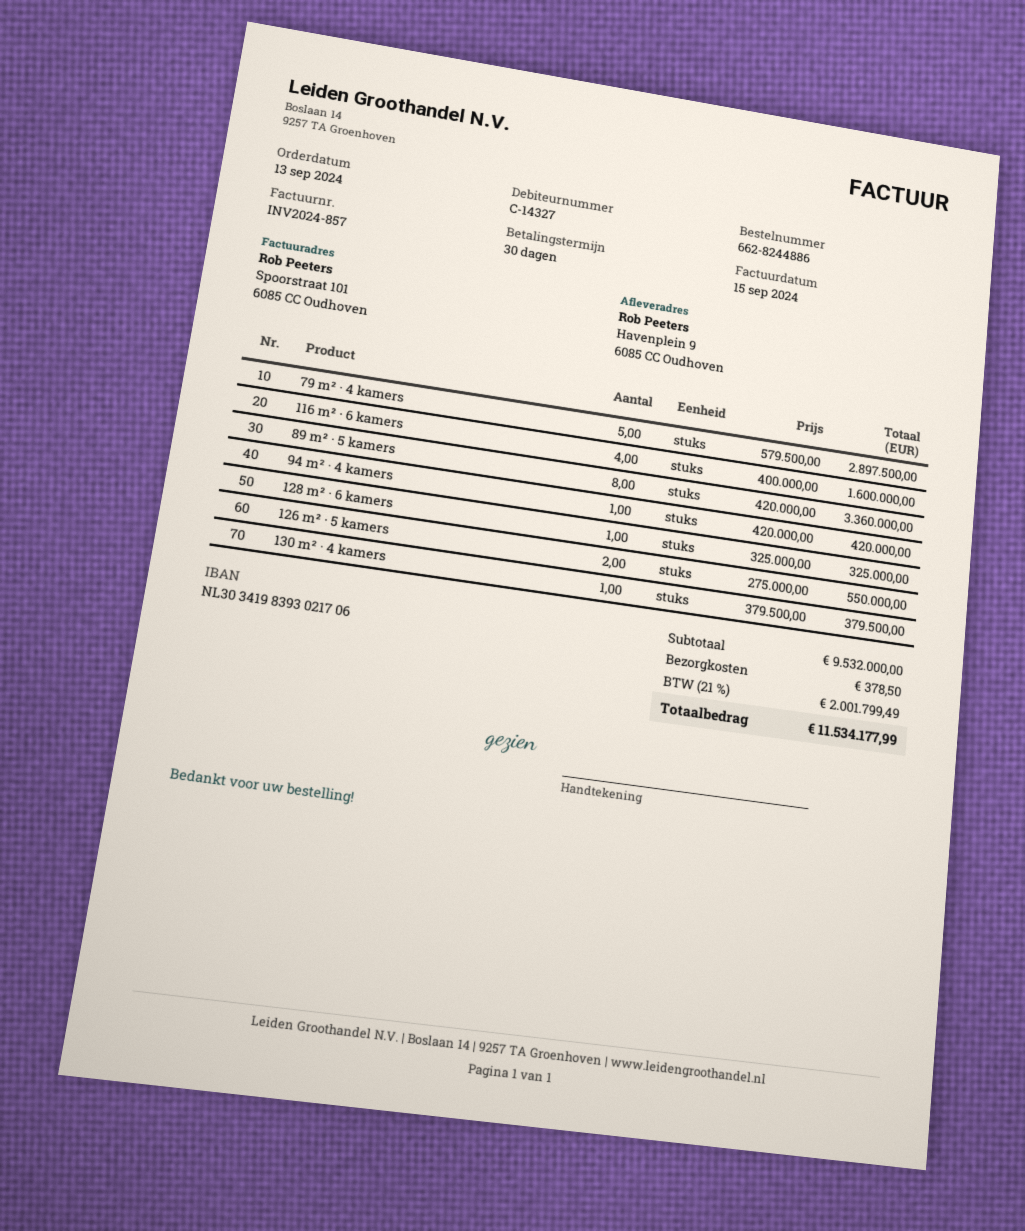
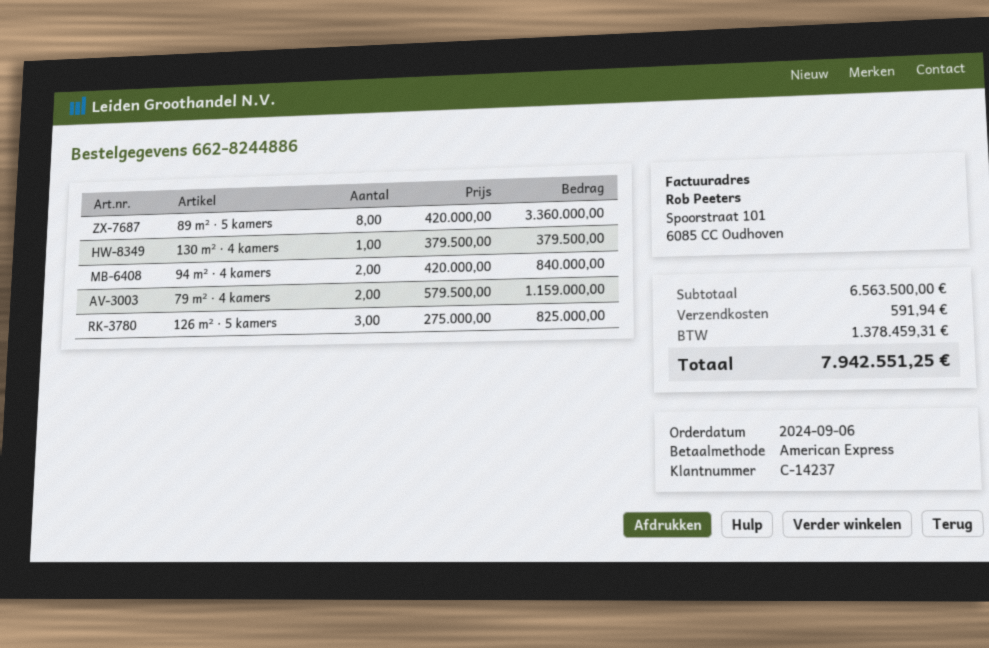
order date: 2024-09-13 -> 2024-09-06
customer number: C-14327 -> C-14237
79 m² · 4 kamers: 5 x 579500.00 = 2897500.00 -> 2 x 579500.00 = 1159000.00
116 m² · 6 kamers: 4 x 400000.00 = 1600000.00 -> none
94 m² · 4 kamers: 1 x 420000.00 = 420000.00 -> 2 x 420000.00 = 840000.00
128 m² · 6 kamers: 1 x 325000.00 = 325000.00 -> none
126 m² · 5 kamers: 2 x 275000.00 = 550000.00 -> 3 x 275000.00 = 825000.00
subtotal: 9532000.00 -> 6563500.00
shipping: 378.50 -> 591.94
tax: 2001799.49 -> 1378459.31
total: 11534177.99 -> 7942551.25

